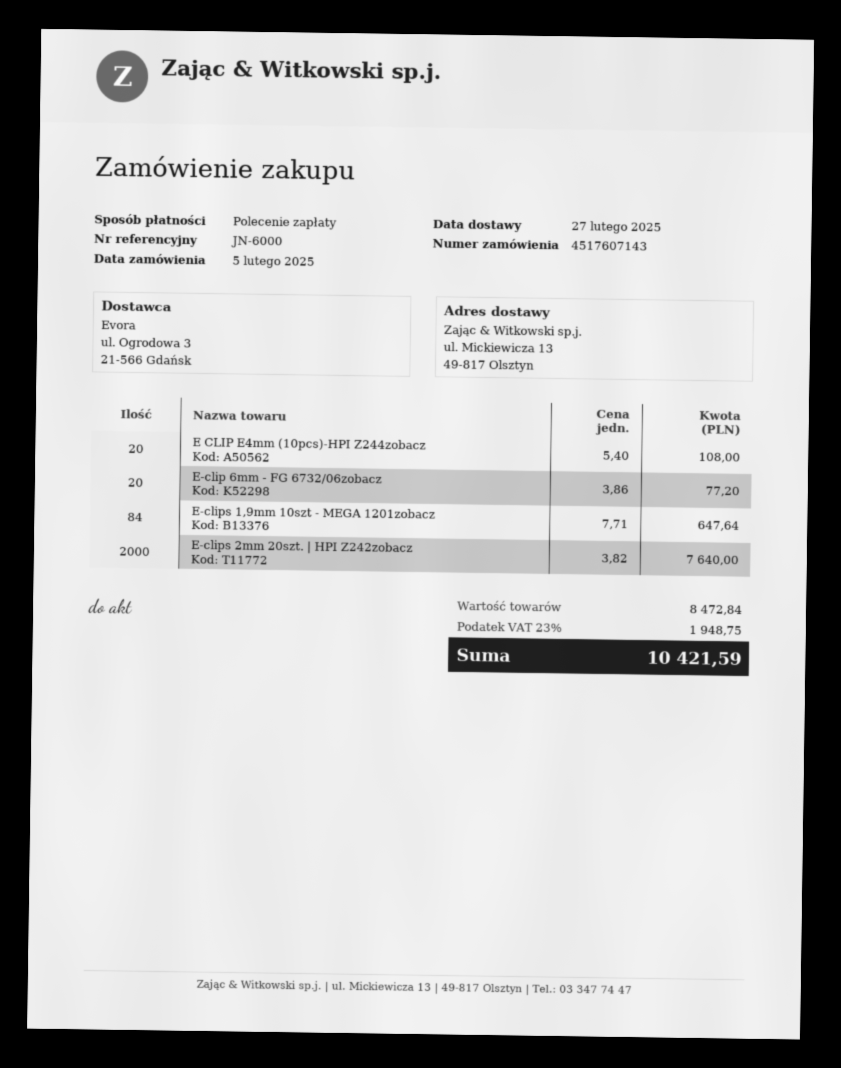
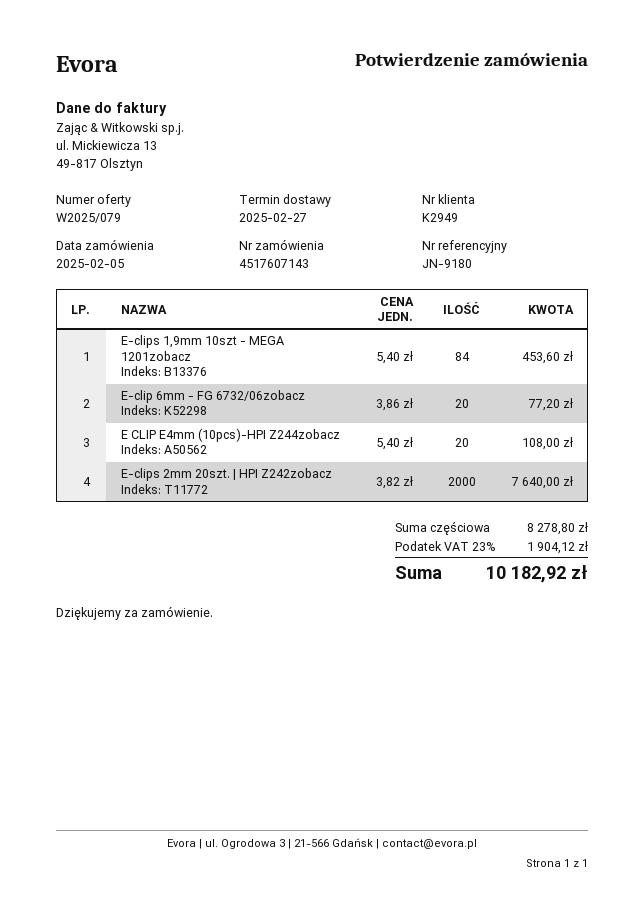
reference: JN-6000 -> JN-9180
E-clips 1,9mm 10szt - MEGA 1201zobacz: 84 x 7.71 = 647.64 -> 84 x 5.40 = 453.60
subtotal: 8472.84 -> 8278.80
tax: 23% = 1948.75 -> 23% = 1904.12
total: 10421.59 -> 10182.92

